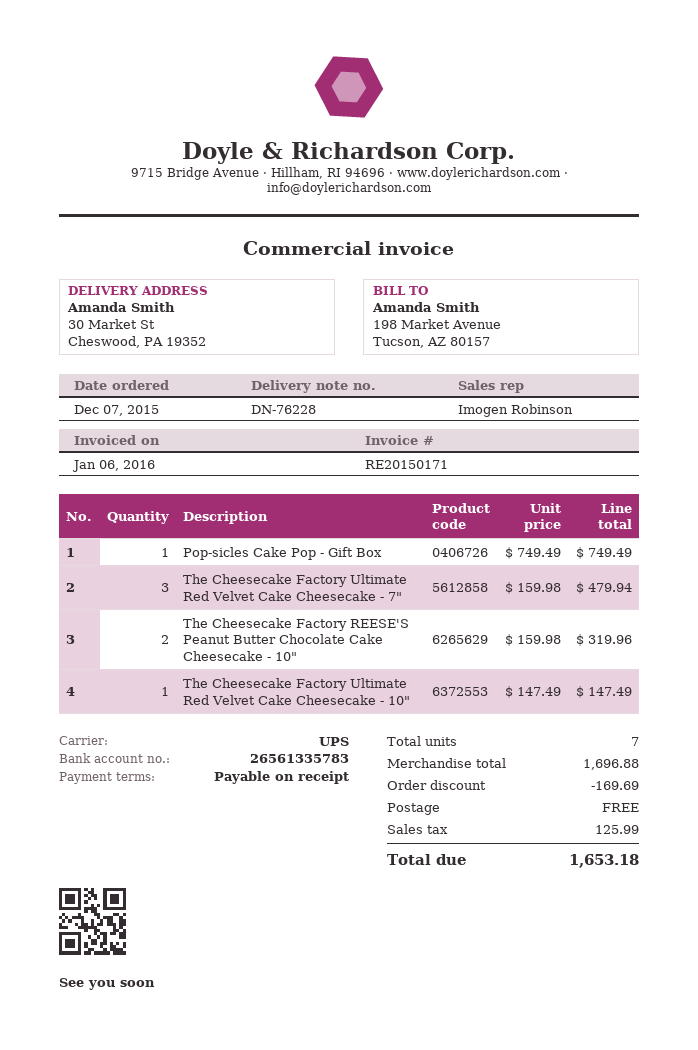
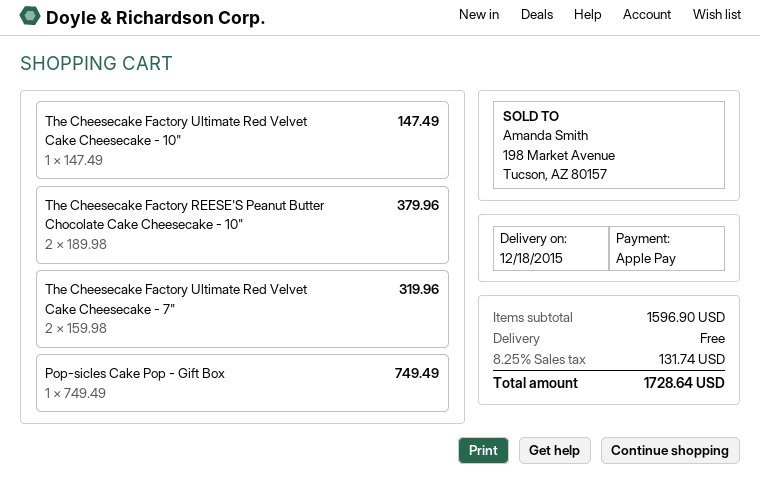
The Cheesecake Factory Ultimate Red Velvet Cake Cheesecake - 7": 3 x 159.98 = 479.94 -> 2 x 159.98 = 319.96
The Cheesecake Factory REESE'S Peanut Butter Chocolate Cake Cheesecake - 10": 2 x 159.98 = 319.96 -> 2 x 189.98 = 379.96
subtotal: 1696.88 -> 1596.90
discount: 169.69 -> none
tax: 125.99 -> 131.74
total: 1653.18 -> 1728.64

